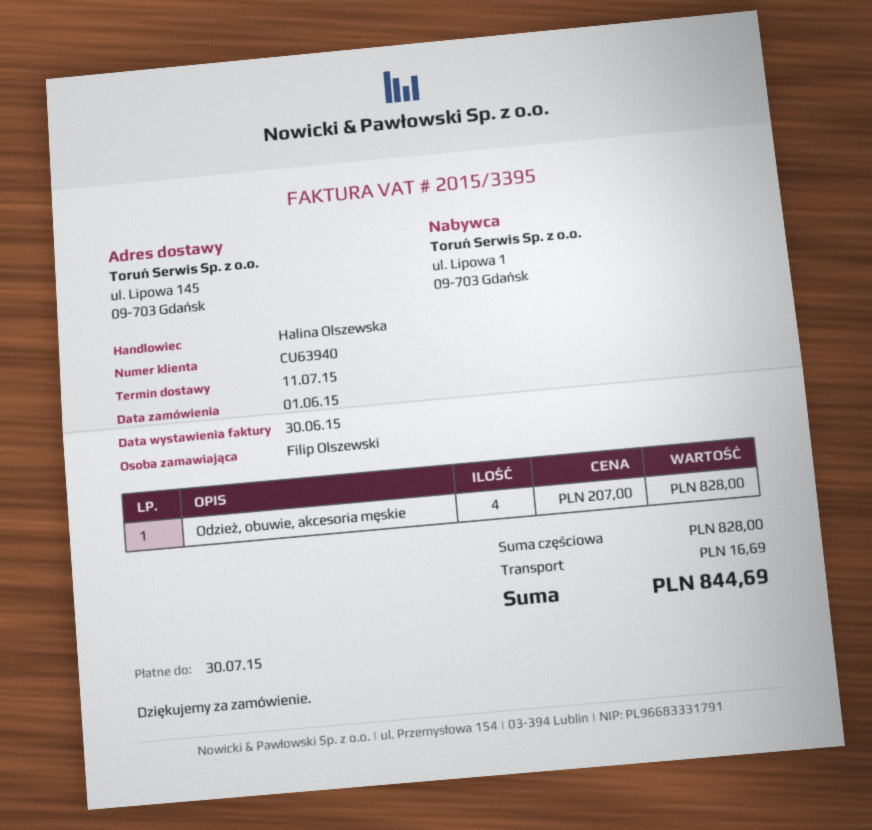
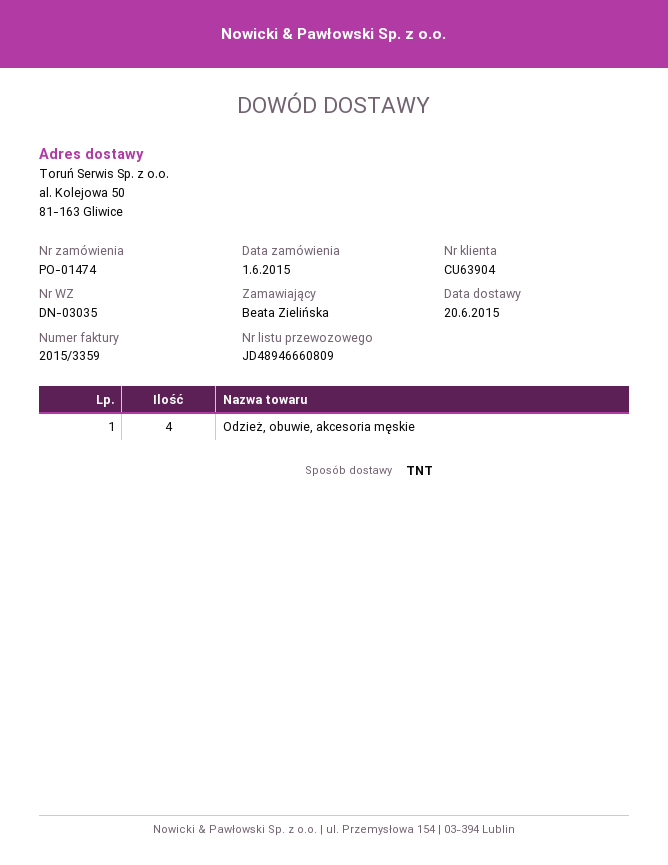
delivery date: 2015-07-11 -> 2015-06-20
invoice number: 2015/3395 -> 2015/3359
customer number: CU63940 -> CU63904
ordered by: Filip Olszewski -> Beata Zielińska
ship to: ul. Lipowa 145, 09-703 Gdańsk -> al. Kolejowa 50, 81-163 Gliwice

